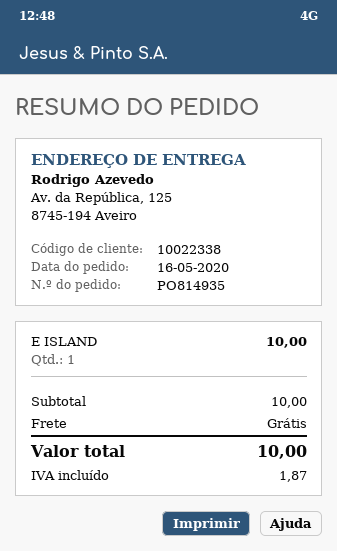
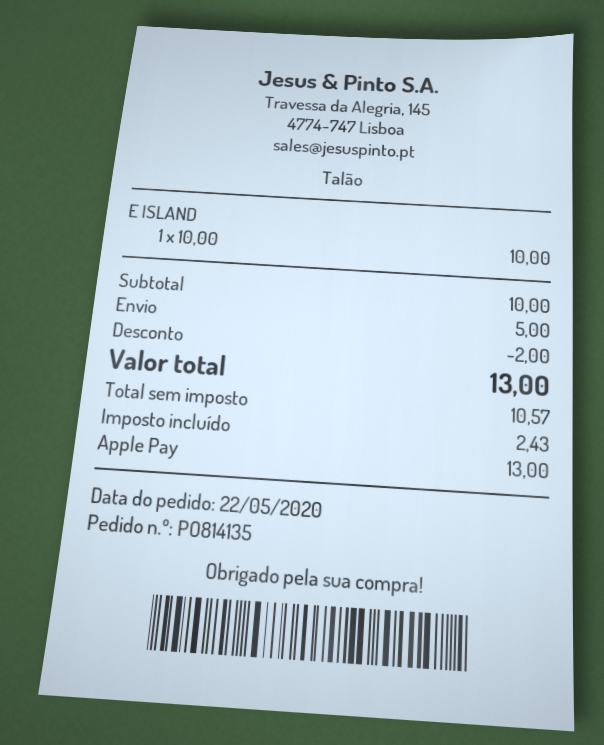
order number: PO814935 -> PO814135
order date: 2020-05-16 -> 2020-05-22
discount: none -> 2.00
shipping: 0.00 -> 5.00
tax: 1.87 -> 2.43
total: 10.00 -> 13.00

